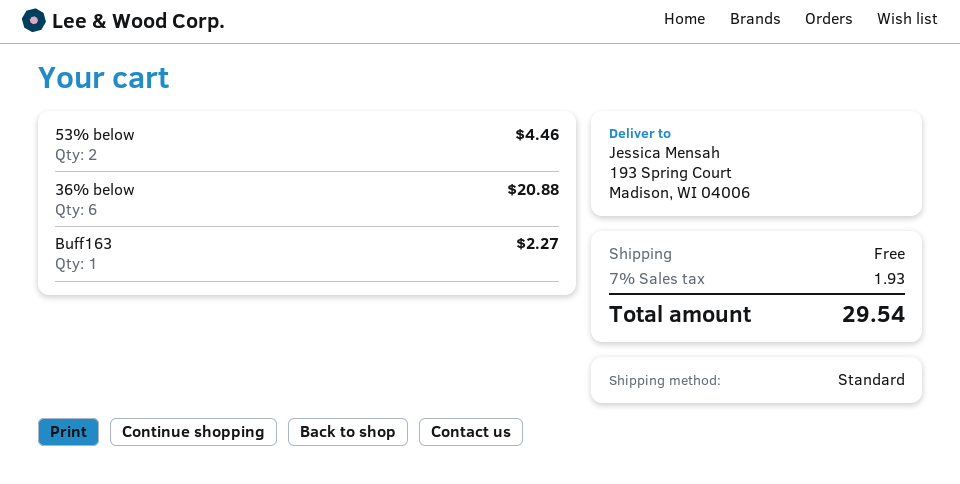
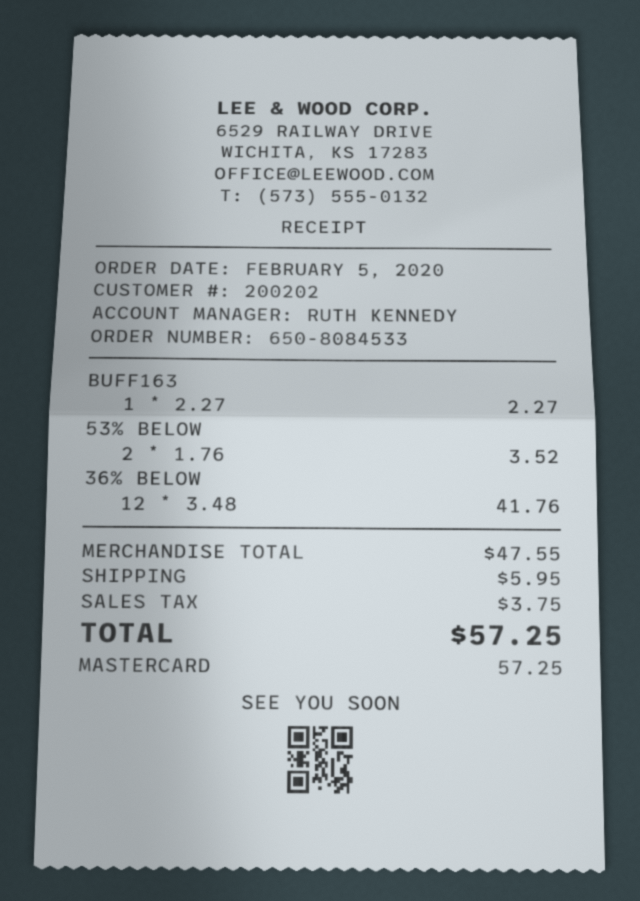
53% below: 2 for 4.46 -> 2 for 3.52
36% below: 6 for 20.88 -> 12 for 41.76
shipping: 0.00 -> 5.95
tax: 1.93 -> 3.75
total: 29.54 -> 57.25

